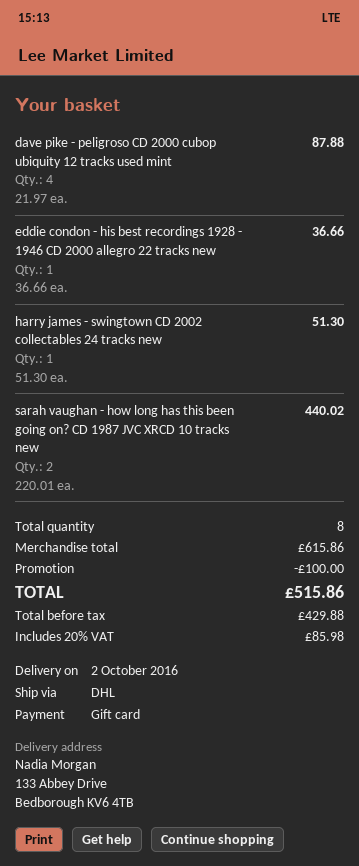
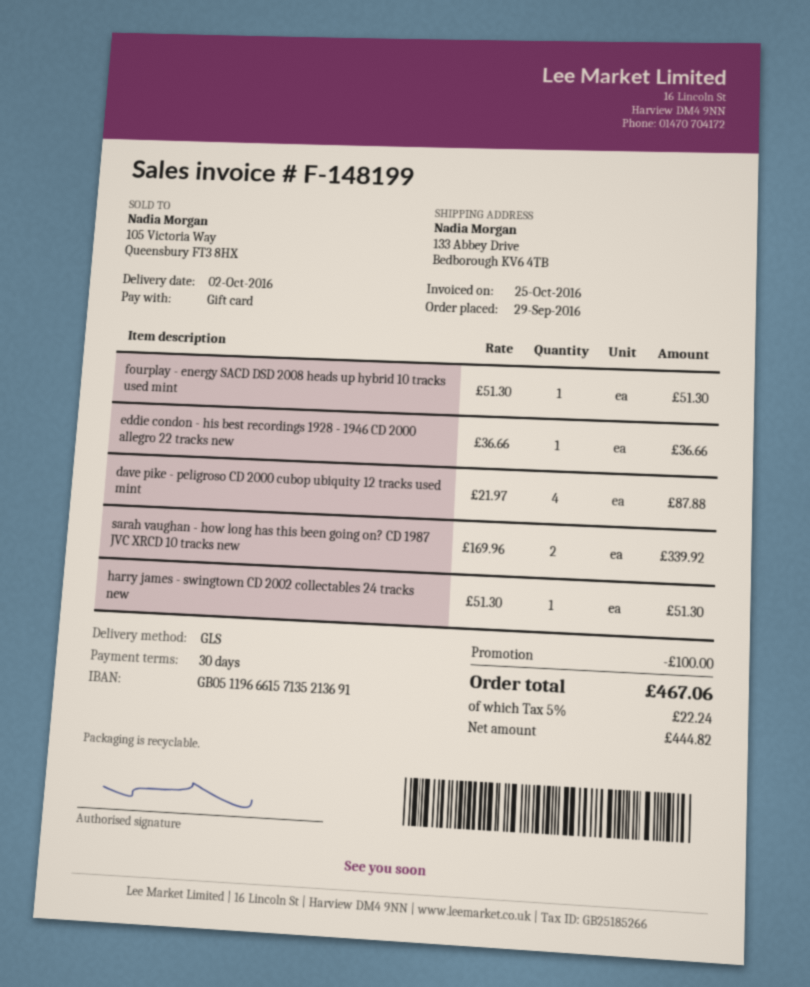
shipping method: DHL -> GLS
sarah vaughan - how long has this been going on? CD 1987 JVC XRCD 10 tracks new: 2 x 220.01 = 440.02 -> 2 x 169.96 = 339.92
fourplay - energy SACD DSD 2008 heads up hybrid 10 tracks used mint: none -> 1 x 51.30 = 51.30
net: 429.88 -> 444.82
tax: 20% = 85.98 -> 5% = 22.24
total: 515.86 -> 467.06

